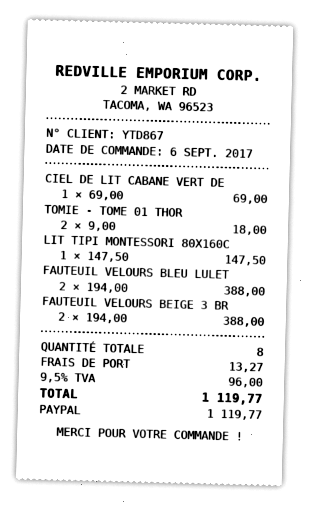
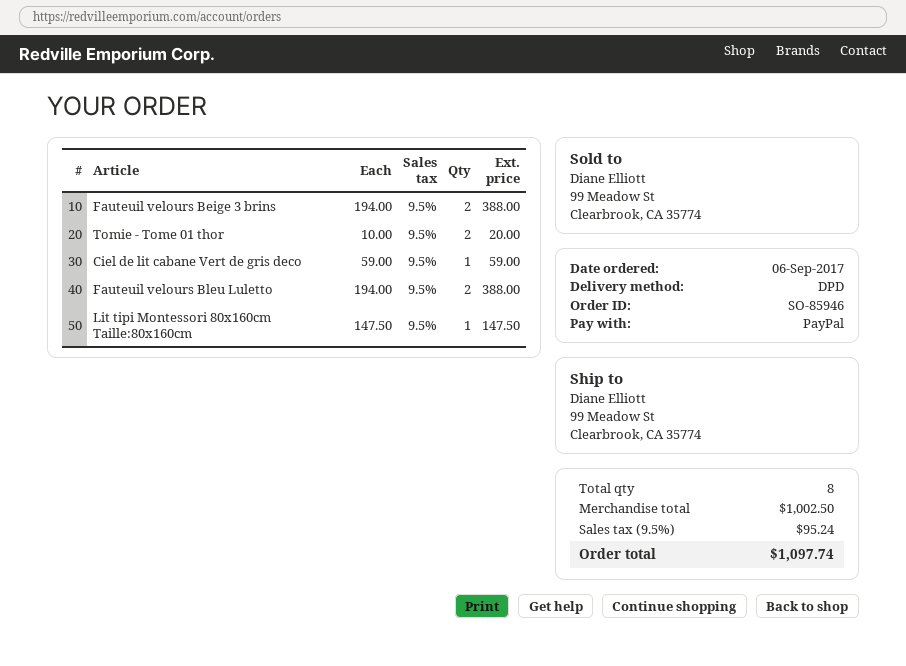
CIEL DE LIT CABANE VERT DE: 1 x 69.00 = 69.00 -> 1 x 59.00 = 59.00
TOMIE - TOME 01 THOR: 2 x 9.00 = 18.00 -> 2 x 10.00 = 20.00
shipping: 13.27 -> none
tax: 9.5% = 96.00 -> 9.5% = 95.24
total: 1119.77 -> 1097.74

